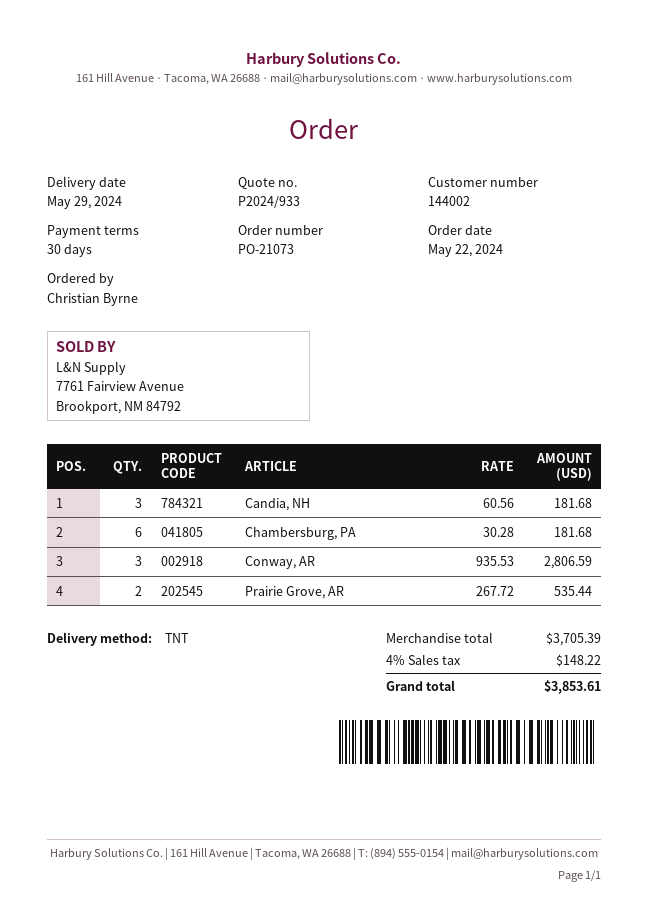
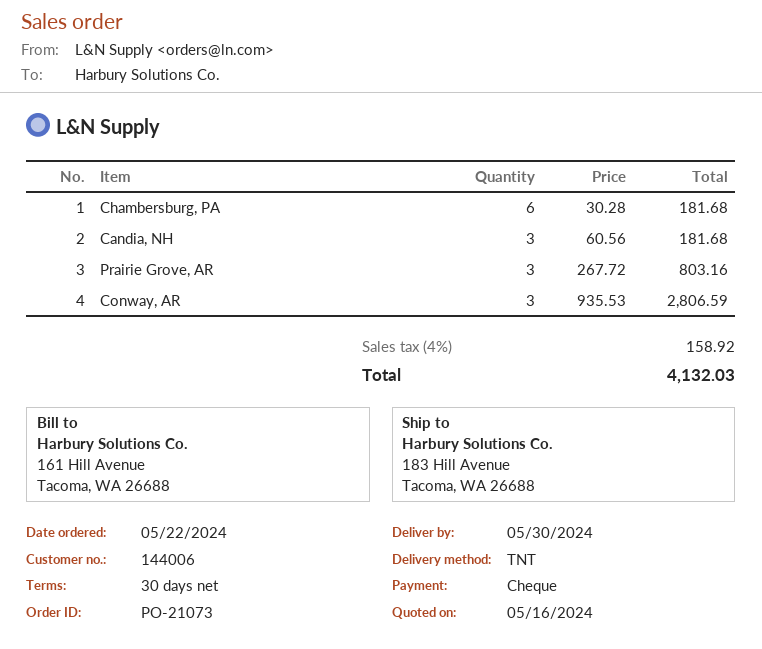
delivery date: 2024-05-29 -> 2024-05-30
customer number: 144002 -> 144006
Prairie Grove, AR: 2 x 267.72 = 535.44 -> 3 x 267.72 = 803.16
tax: 4% = 148.22 -> 4% = 158.92
total: 3853.61 -> 4132.03

